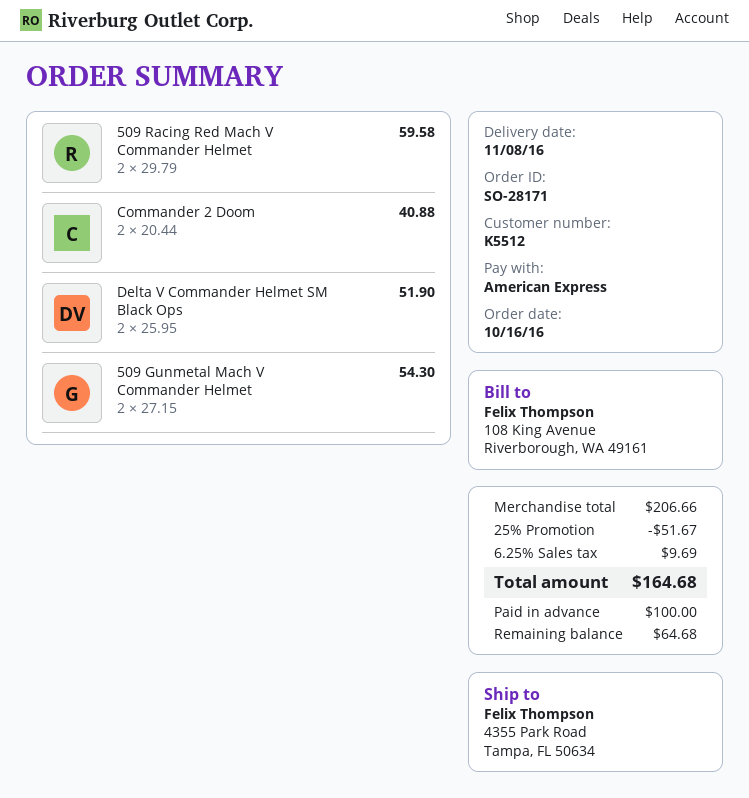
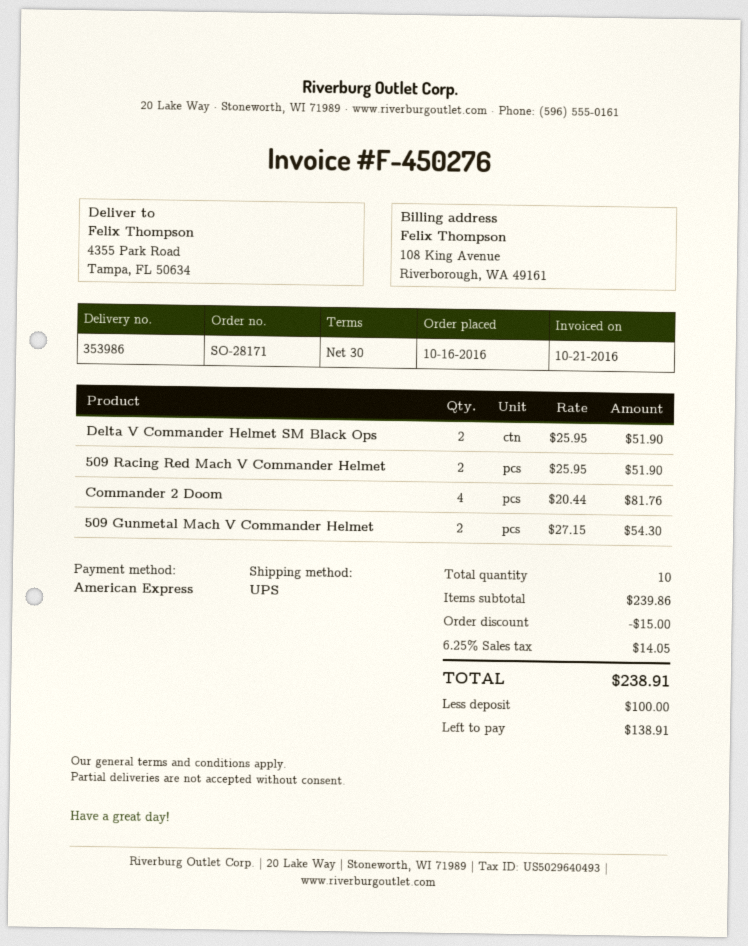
509 Racing Red Mach V Commander Helmet: 2 x 29.79 = 59.58 -> 2 x 25.95 = 51.90
Commander 2 Doom: 2 x 20.44 = 40.88 -> 4 x 20.44 = 81.76
subtotal: 206.66 -> 239.86
discount: 51.67 -> 15.00
tax: 6.25% = 9.69 -> 6.25% = 14.05
total: 164.68 -> 238.91
balance: 64.68 -> 138.91

